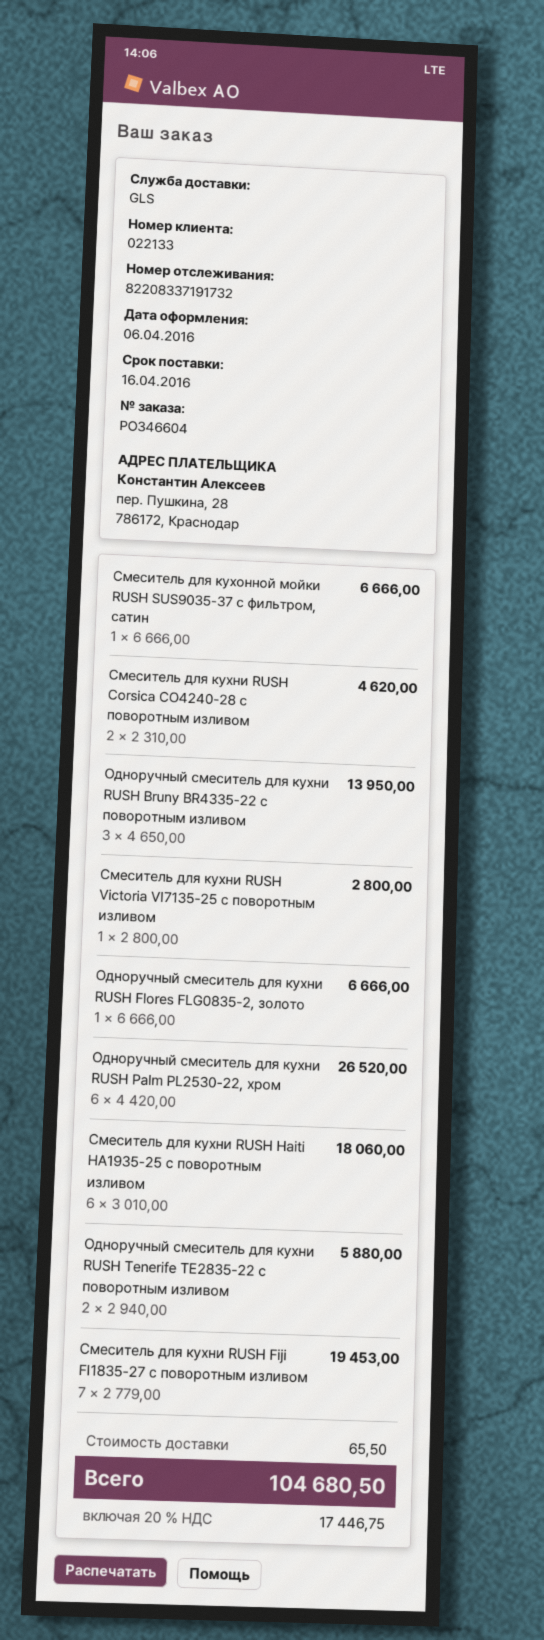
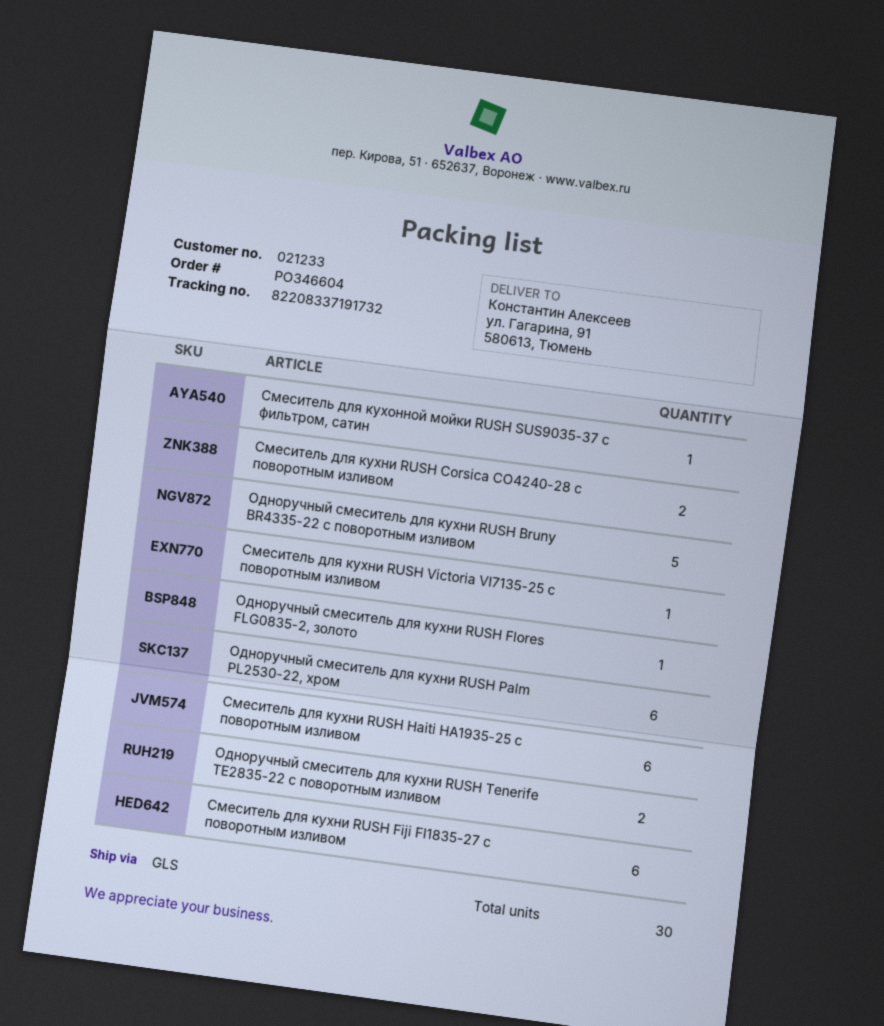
customer number: 022133 -> 021233
Одноручный смеситель для кухни RUSH Bruny BR4335-22 с поворотным изливом: 3 -> 5
Смеситель для кухни RUSH Fiji FI1835-27 с поворотным изливом: 7 -> 6

